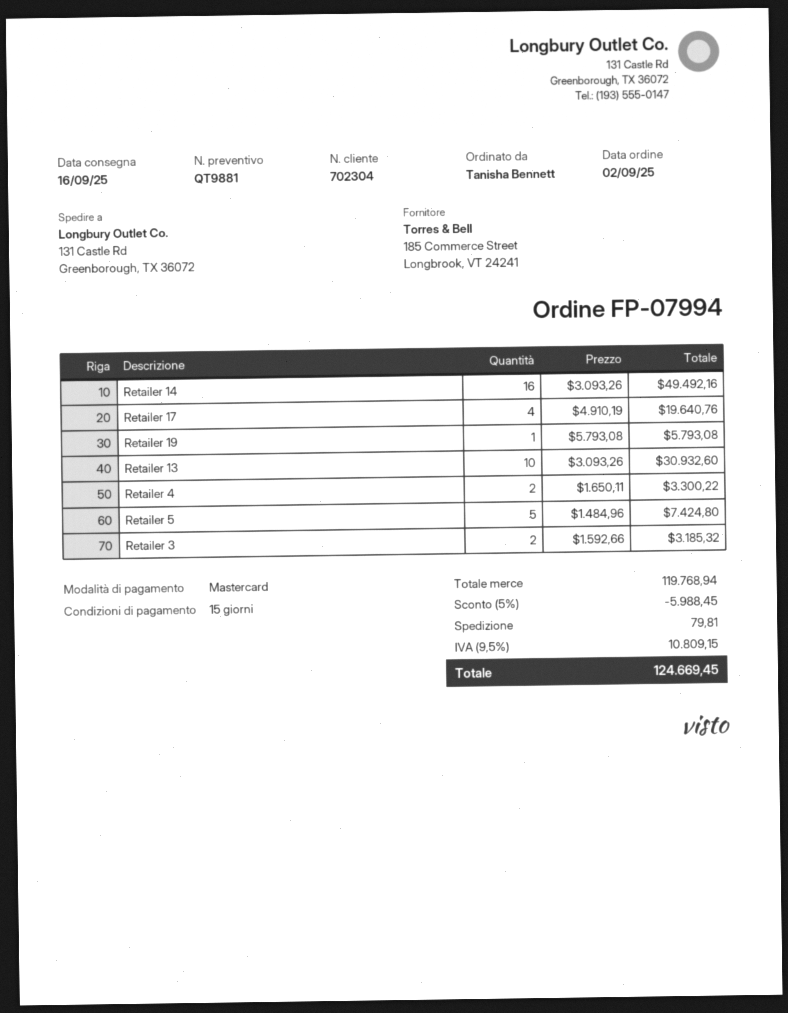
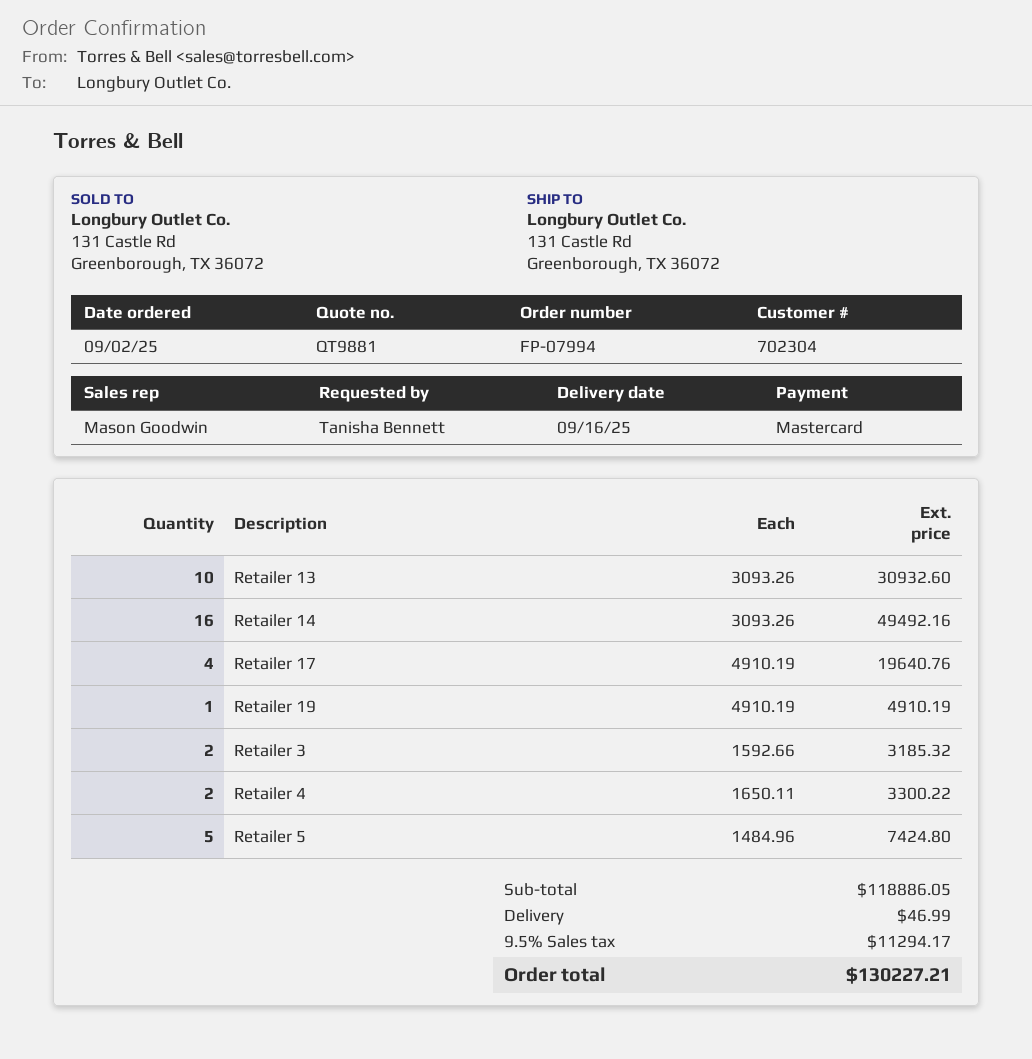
Retailer 19: 1 x 5793.08 = 5793.08 -> 1 x 4910.19 = 4910.19
subtotal: 119768.94 -> 118886.05
discount: 5% = 5988.45 -> none
shipping: 79.81 -> 46.99
tax: 9.5% = 10809.15 -> 9.5% = 11294.17
total: 124669.45 -> 130227.21

